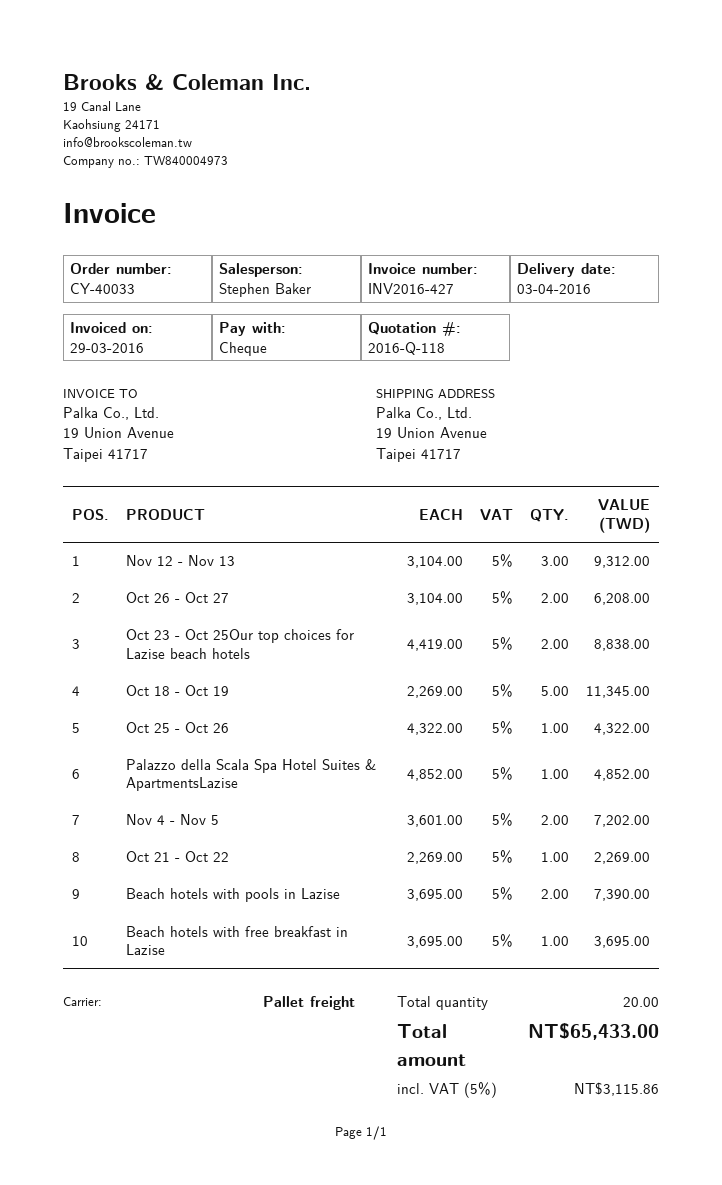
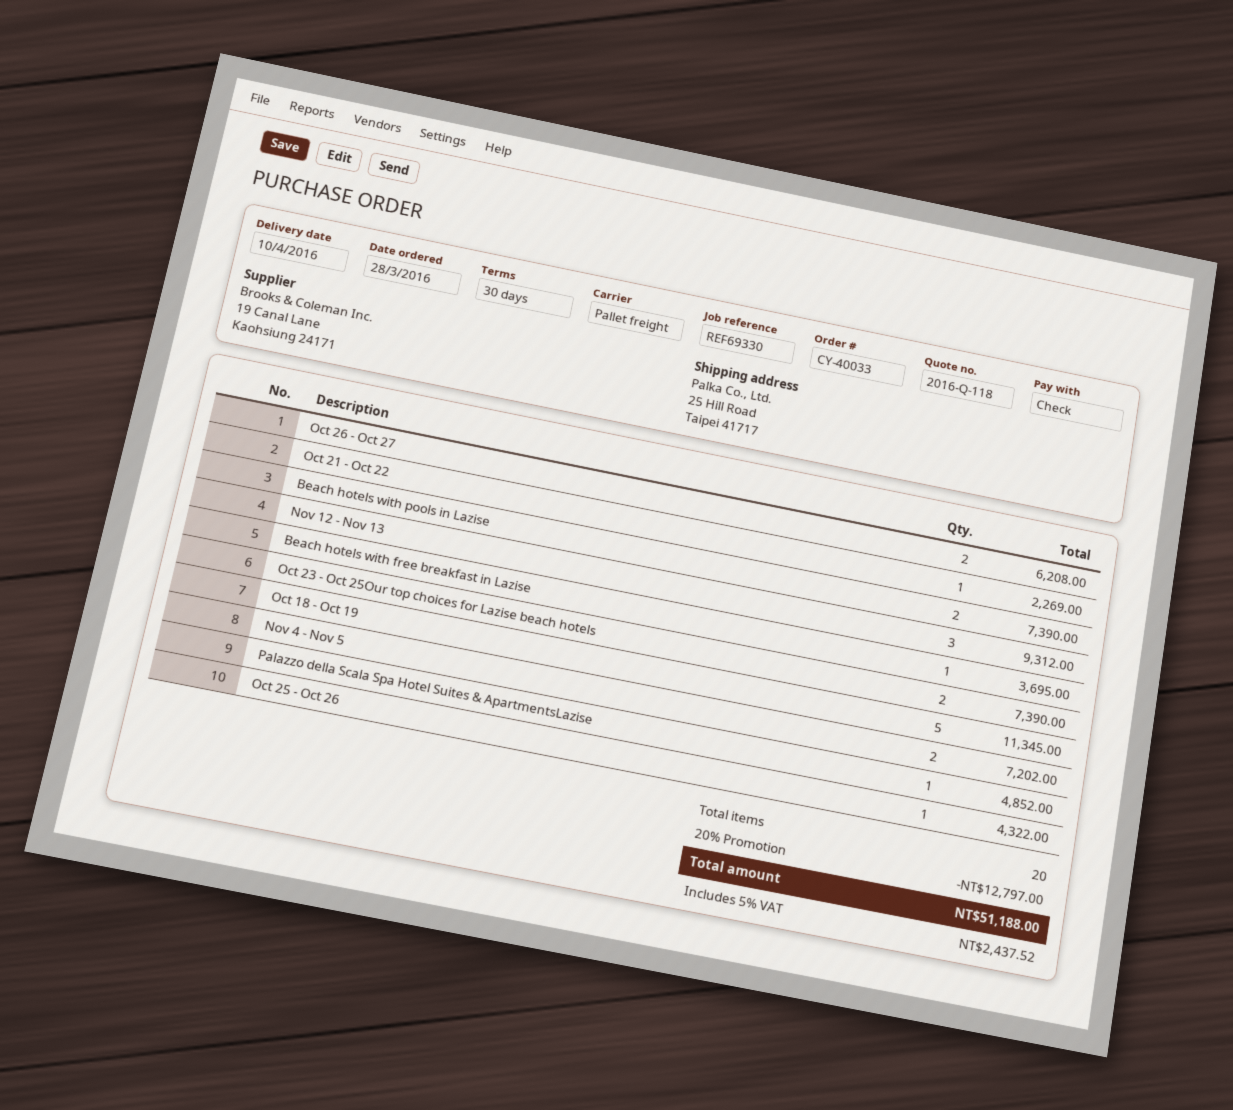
delivery date: 2016-04-03 -> 2016-04-10
ship to: 19 Union Avenue, Taipei 41717 -> 25 Hill Road, Taipei 41717
Oct 23 - Oct 25Our top choices for Lazise beach hotels: 2 for 8838.00 -> 2 for 7390.00
discount: none -> 20% = 12797.00
tax: 5% = 3115.86 -> 5% = 2437.52
total: 65433.00 -> 51188.00

